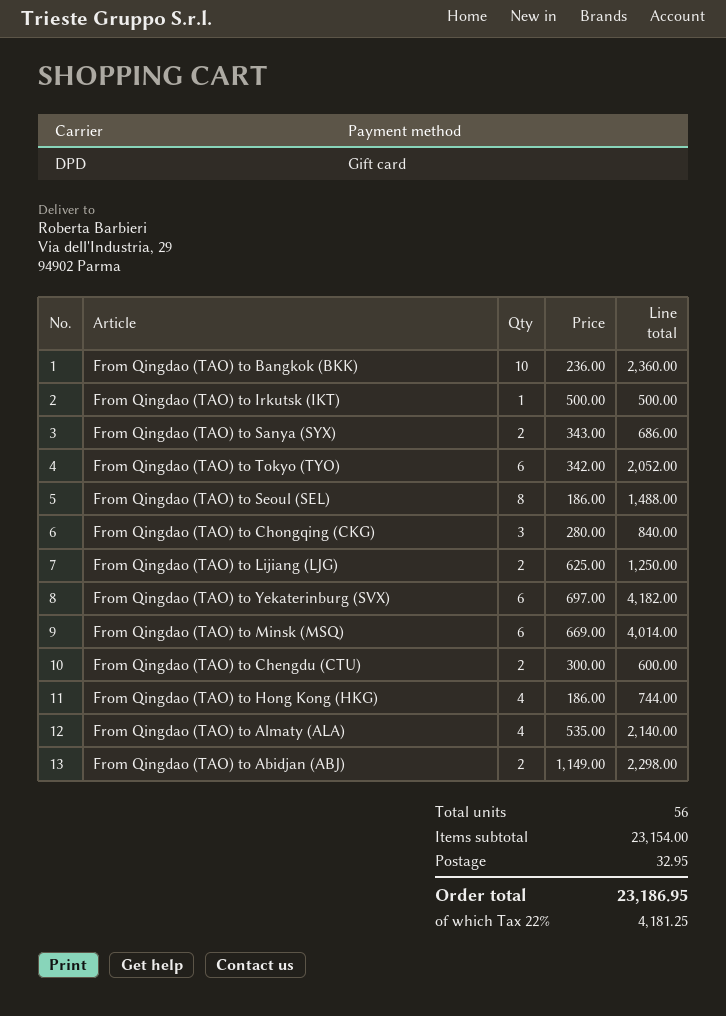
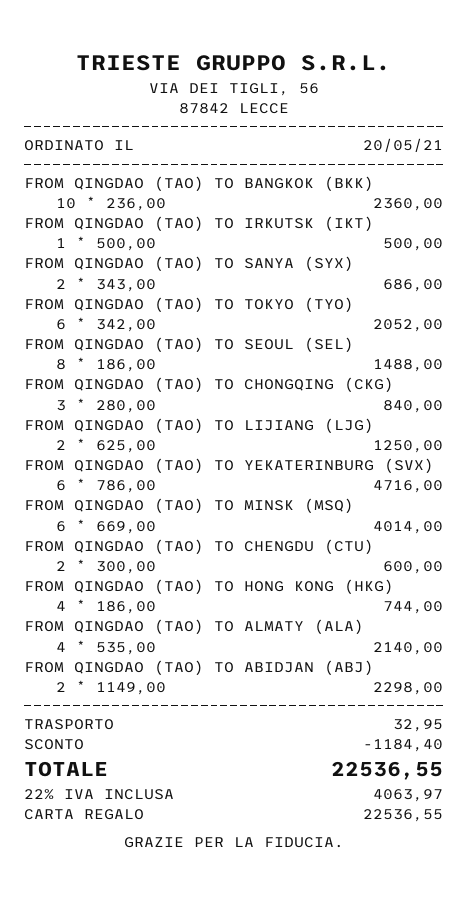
From Qingdao (TAO) to Yekaterinburg (SVX): 6 x 697.00 = 4182.00 -> 6 x 786.00 = 4716.00
discount: none -> 1184.40
tax: 22% = 4181.25 -> 22% = 4063.97
total: 23186.95 -> 22536.55

